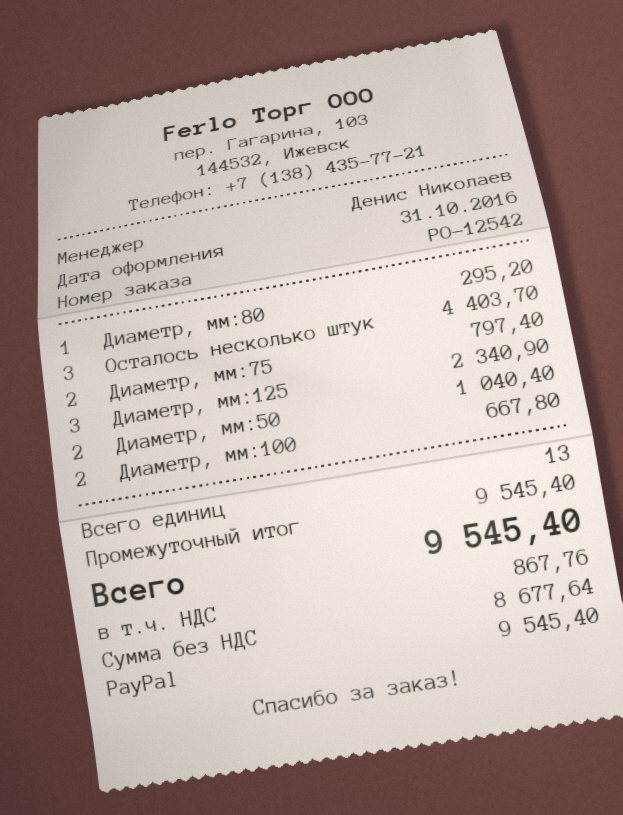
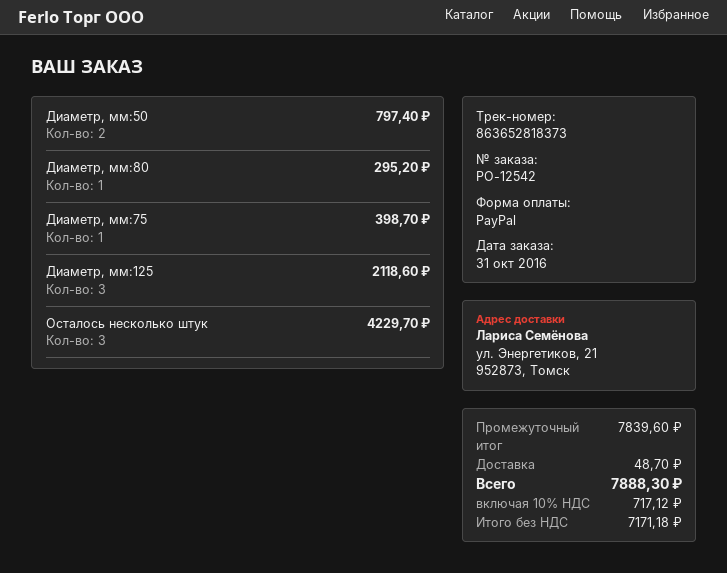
Осталось несколько штук: 3 for 4403.70 -> 3 for 4229.70
Диаметр, мм:75: 2 for 797.40 -> 1 for 398.70
Диаметр, мм:125: 3 for 2340.90 -> 3 for 2118.60
Диаметр, мм:50: 2 for 1040.40 -> 2 for 797.40
Диаметр, мм:100: 2 for 667.80 -> none
subtotal: 9545.40 -> 7839.60
shipping: none -> 48.70
net: 8677.64 -> 7171.18
tax: 867.76 -> 717.12
total: 9545.40 -> 7888.30

